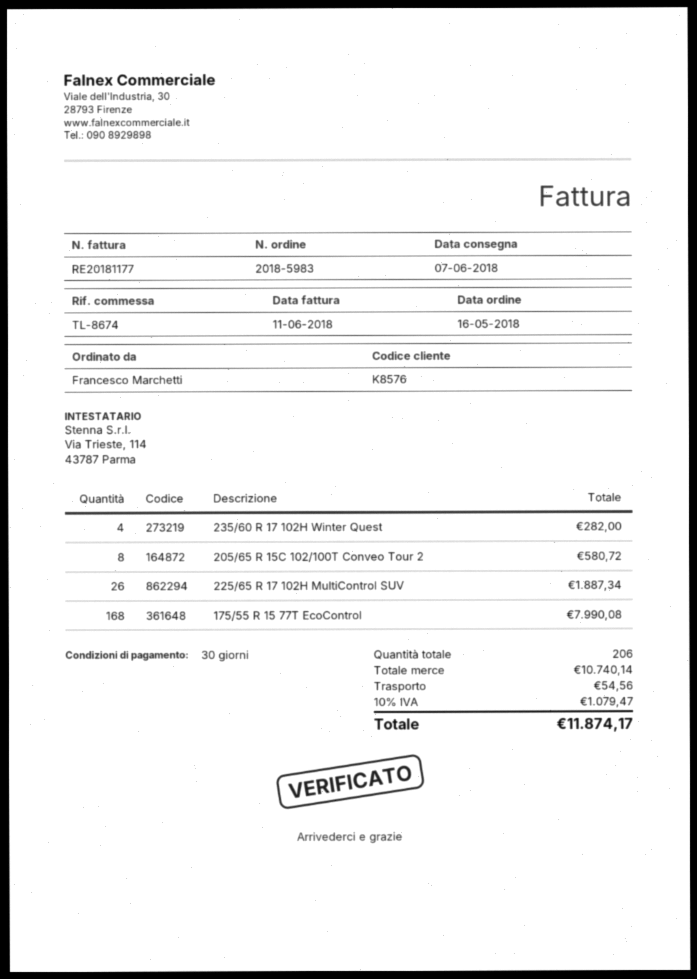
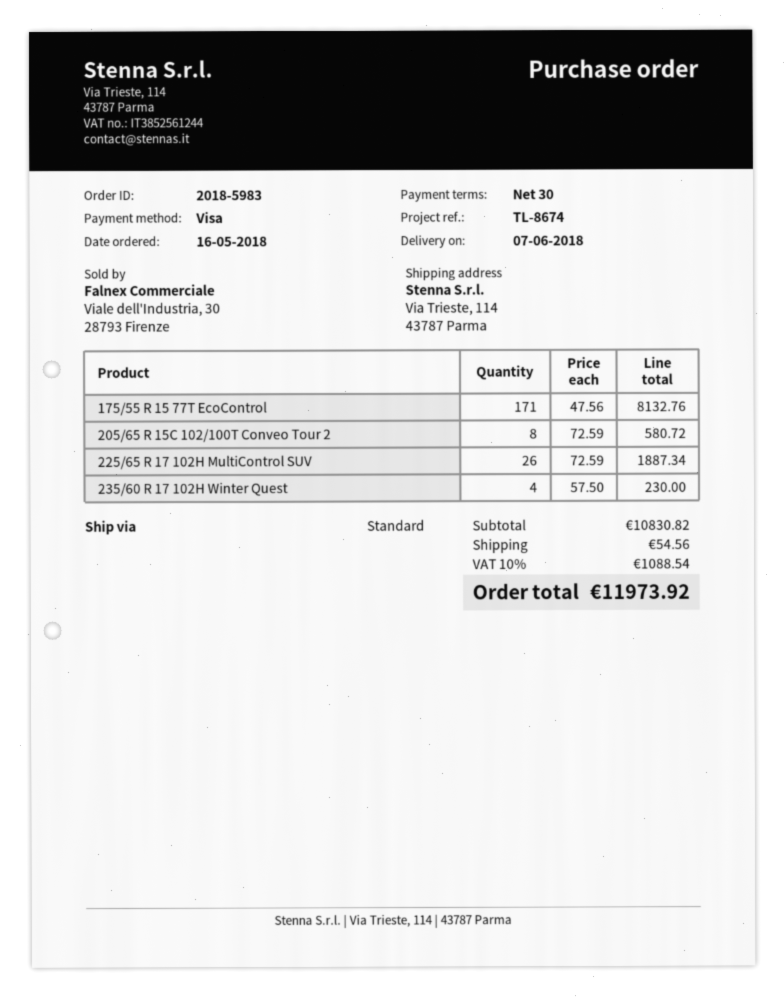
235/60 R 17 102H Winter Quest: 4 for 282.00 -> 4 for 230.00
175/55 R 15 77T EcoControl: 168 for 7990.08 -> 171 for 8132.76
subtotal: 10740.14 -> 10830.82
tax: 10% = 1079.47 -> 10% = 1088.54
total: 11874.17 -> 11973.92

